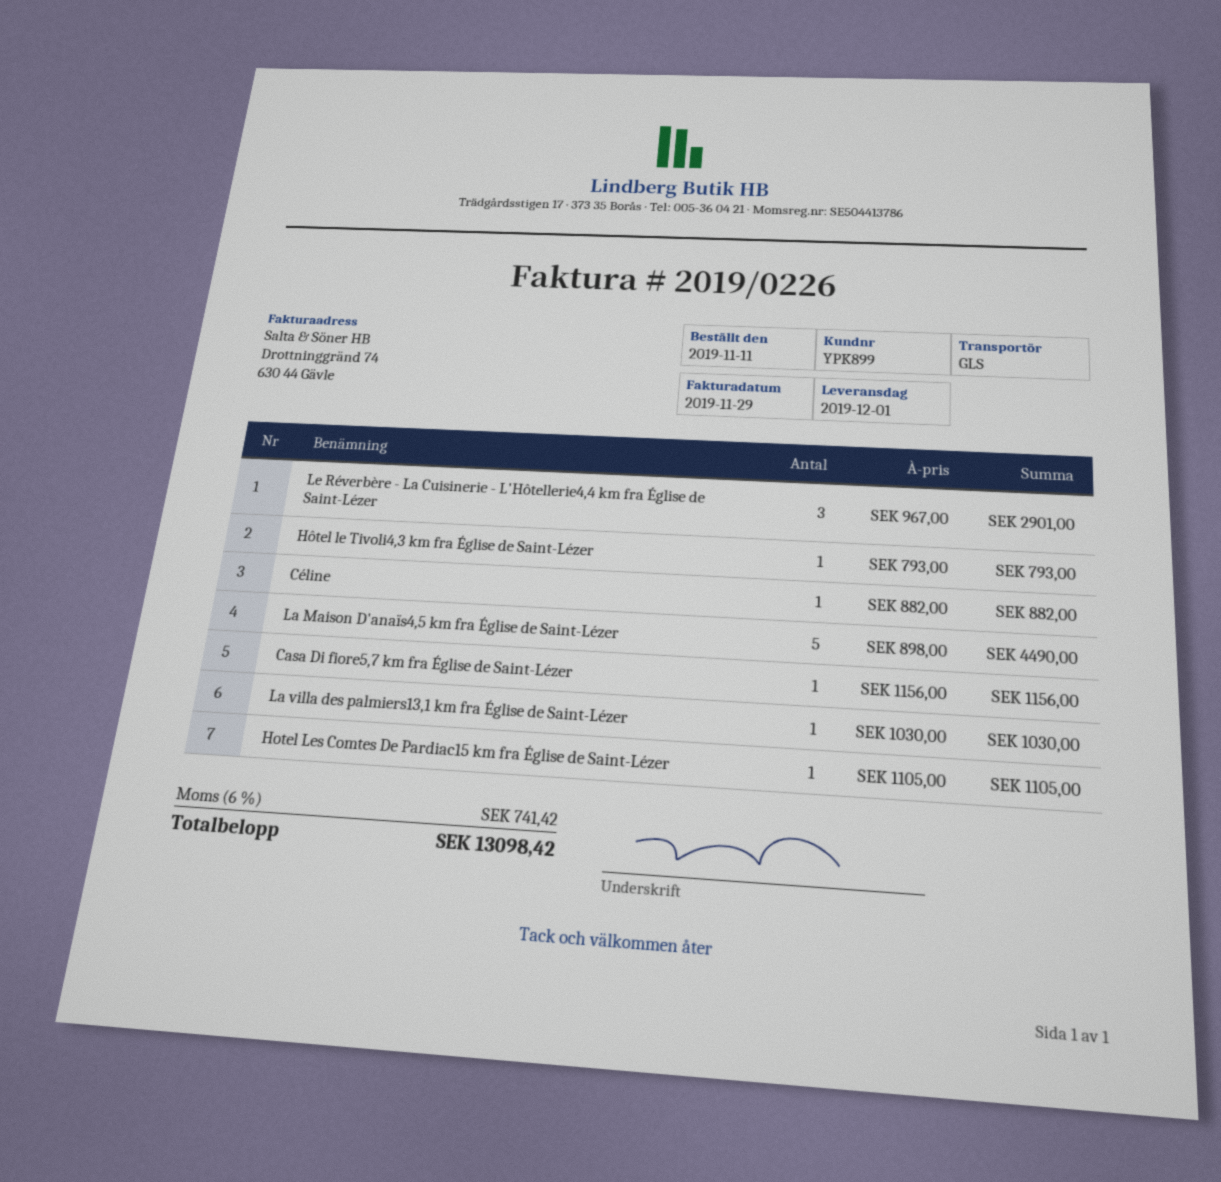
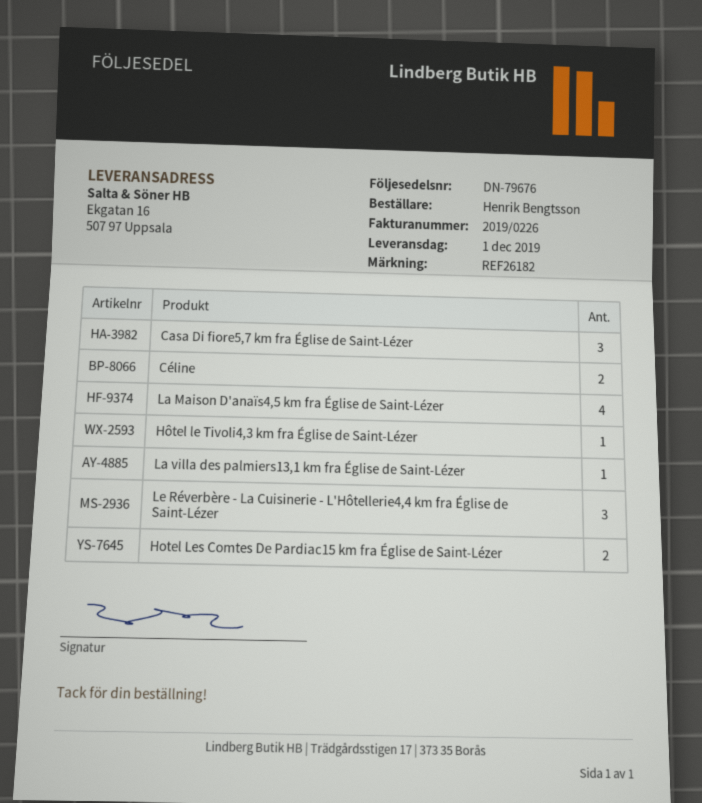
Céline: 1 -> 2
La Maison D'anaïs4,5 km fra Église de Saint-Lézer: 5 -> 4
Casa Di fiore5,7 km fra Église de Saint-Lézer: 1 -> 3
Hotel Les Comtes De Pardiac15 km fra Église de Saint-Lézer: 1 -> 2

